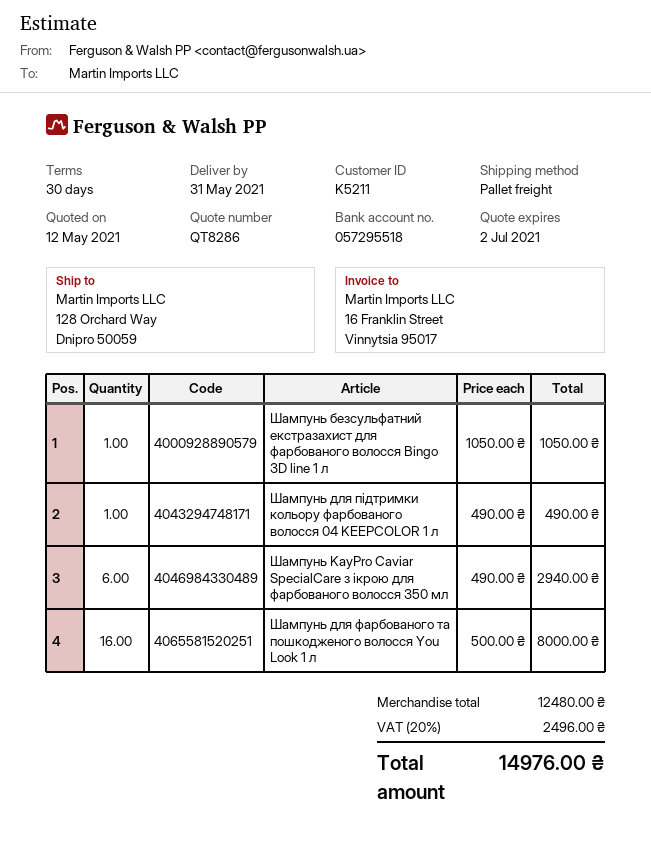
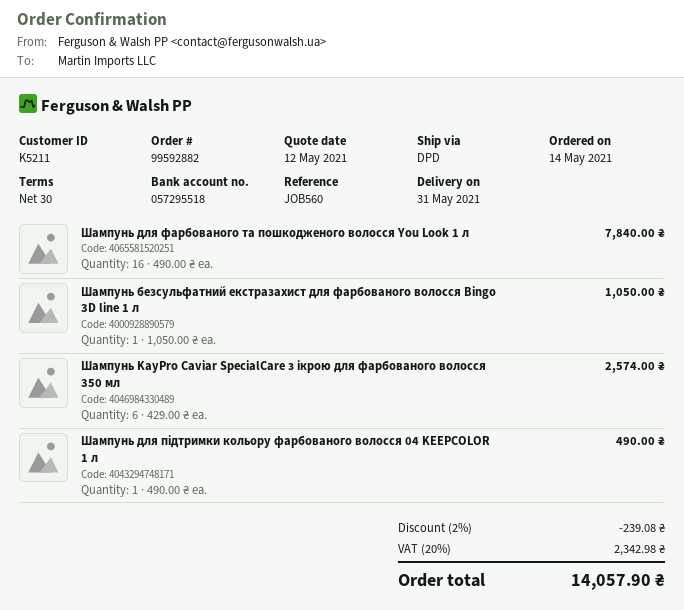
shipping method: pallet freight -> DPD
Шампунь KayPro Caviar SpecialCare з ікрою для фарбованого волосся 350 мл: 6 x 490.00 = 2940.00 -> 6 x 429.00 = 2574.00
Шампунь для фарбованого та пошкодженого волосся You Look 1 л: 16 x 500.00 = 8000.00 -> 16 x 490.00 = 7840.00
discount: none -> 2% = 239.08
tax: 20% = 2496.00 -> 20% = 2342.98
total: 14976.00 -> 14057.90

